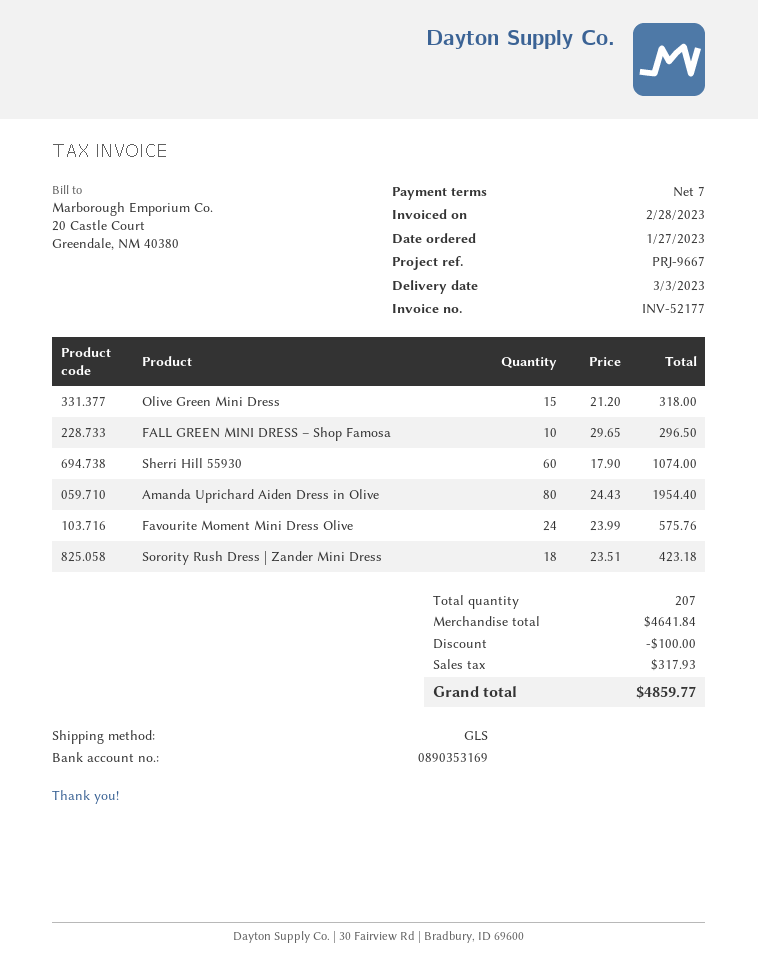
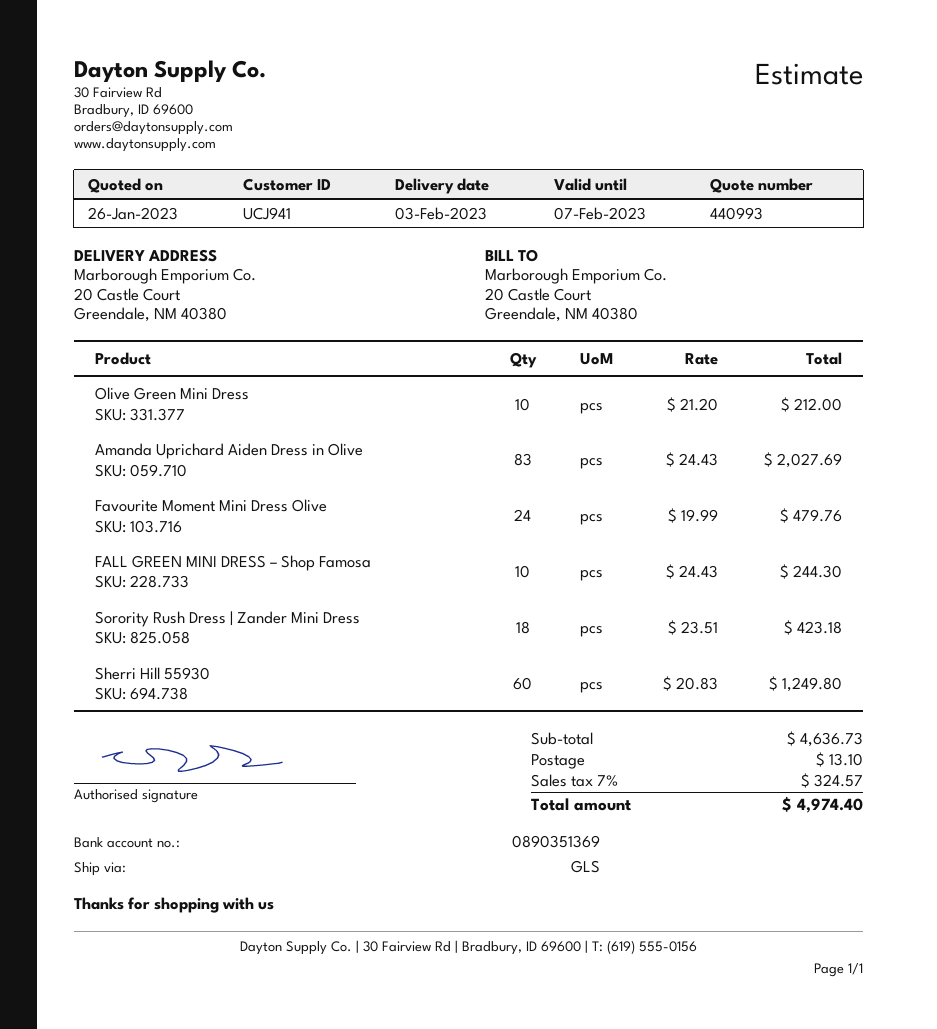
delivery date: 2023-03-03 -> 2023-02-03
bank account: 0890353169 -> 0890351369
Olive Green Mini Dress: 15 x 21.20 = 318.00 -> 10 x 21.20 = 212.00
FALL GREEN MINI DRESS – Shop Famosa: 10 x 29.65 = 296.50 -> 10 x 24.43 = 244.30
Sherri Hill 55930: 60 x 17.90 = 1074.00 -> 60 x 20.83 = 1249.80
Amanda Uprichard Aiden Dress in Olive: 80 x 24.43 = 1954.40 -> 83 x 24.43 = 2027.69
Favourite Moment Mini Dress Olive: 24 x 23.99 = 575.76 -> 24 x 19.99 = 479.76
subtotal: 4641.84 -> 4636.73
discount: 100.00 -> none
shipping: none -> 13.10
tax: 317.93 -> 324.57
total: 4859.77 -> 4974.40

